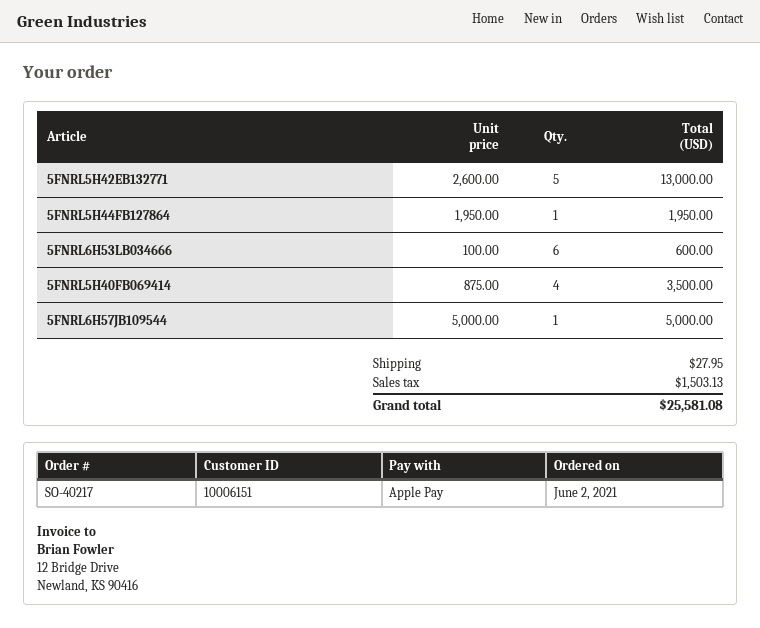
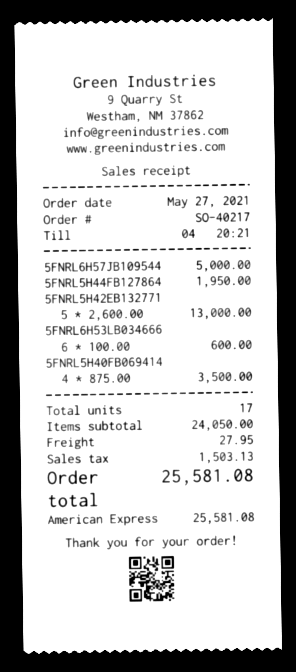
order date: 2021-06-02 -> 2021-05-27
payment method: Apple Pay -> American Express

